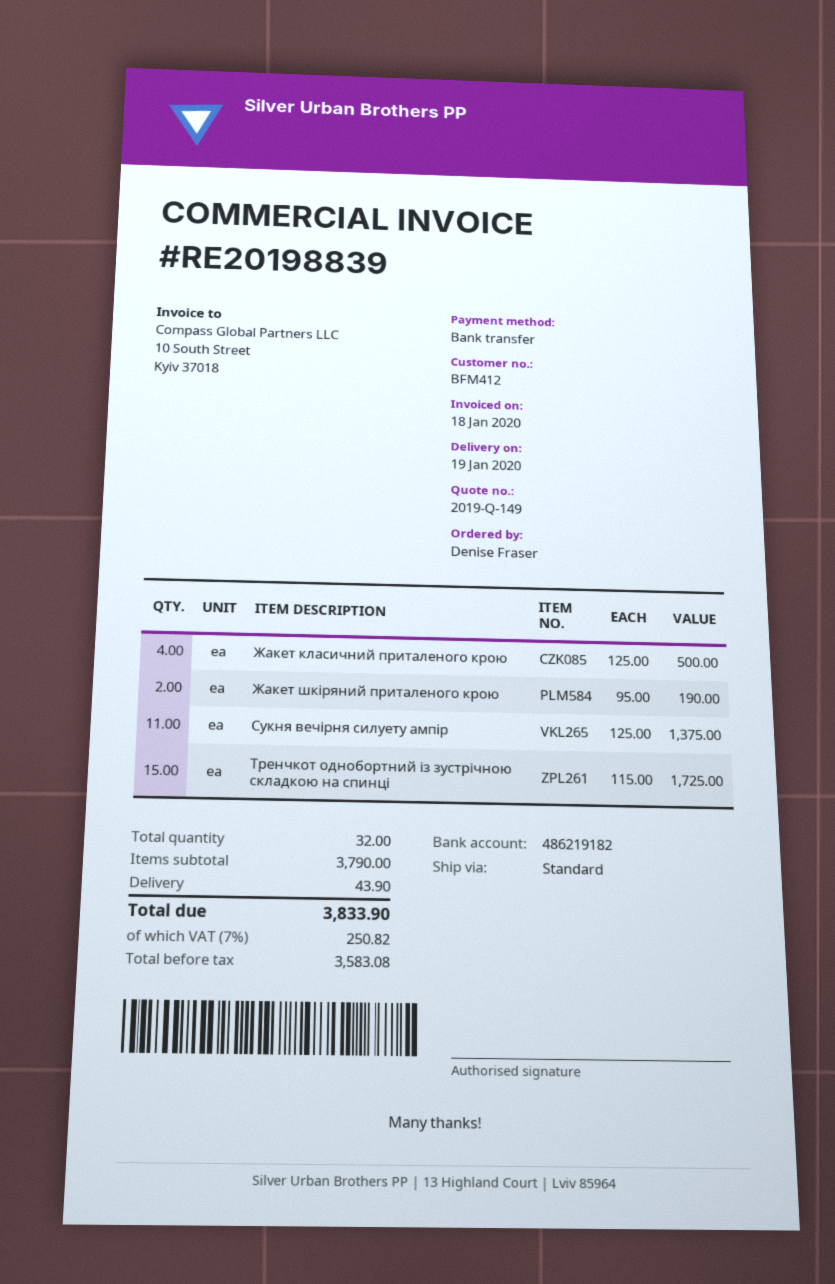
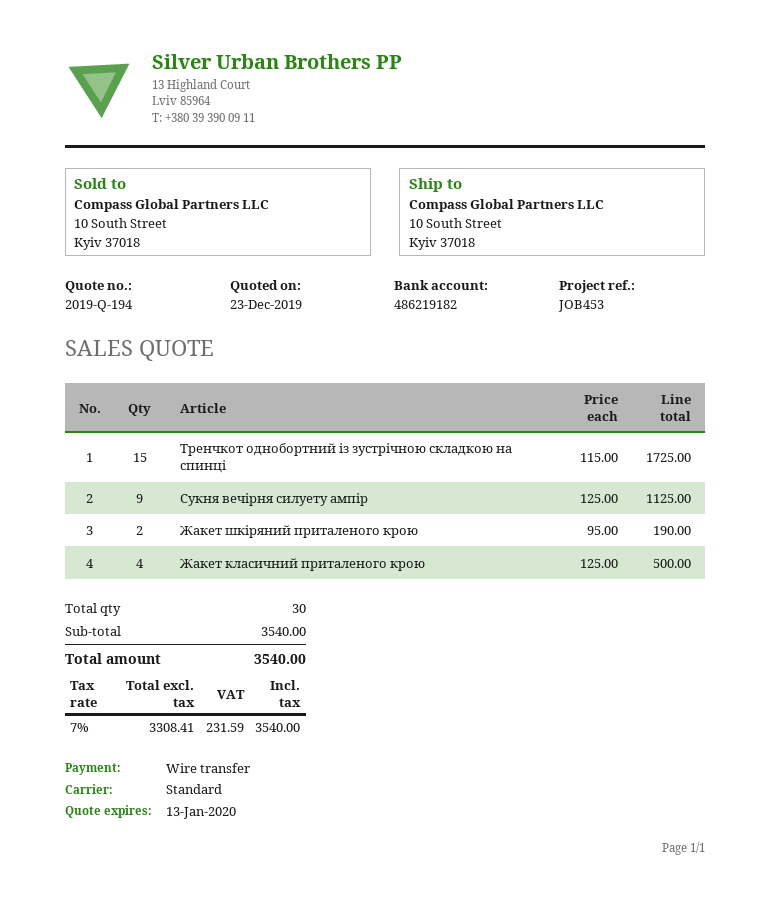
quote number: 2019-Q-149 -> 2019-Q-194
Сукня вечірня силуету ампір: 11 x 125.00 = 1375.00 -> 9 x 125.00 = 1125.00
total quantity: 32 -> 30
subtotal: 3790.00 -> 3540.00
shipping: 43.90 -> none
net: 3583.08 -> 3308.41
tax: 7% = 250.82 -> 7% = 231.59
total: 3833.90 -> 3540.00

